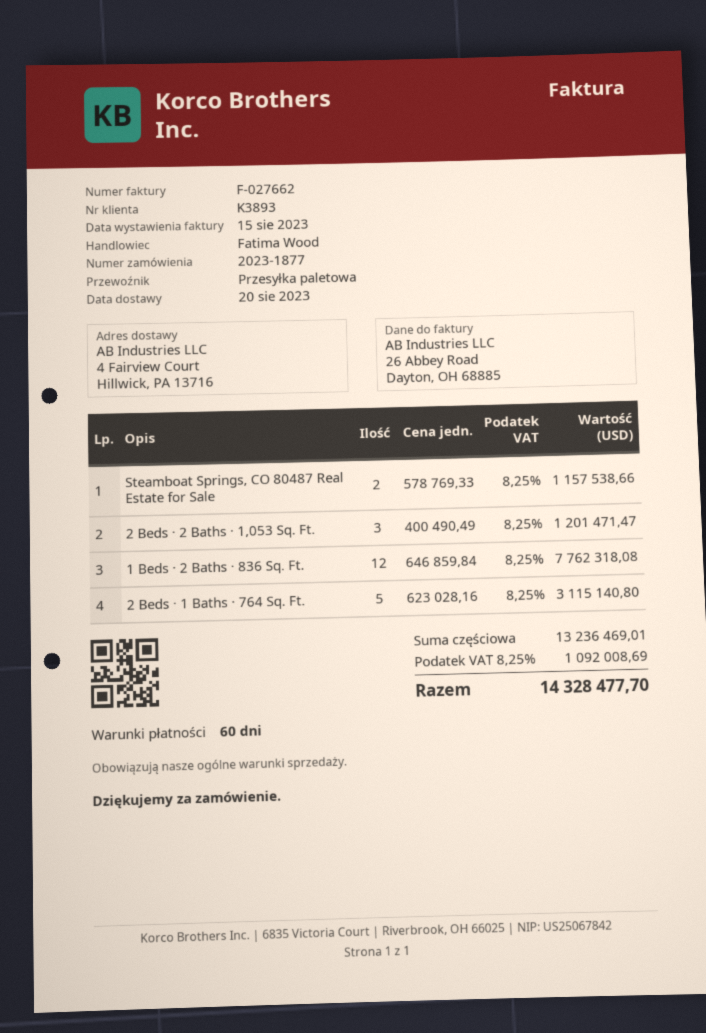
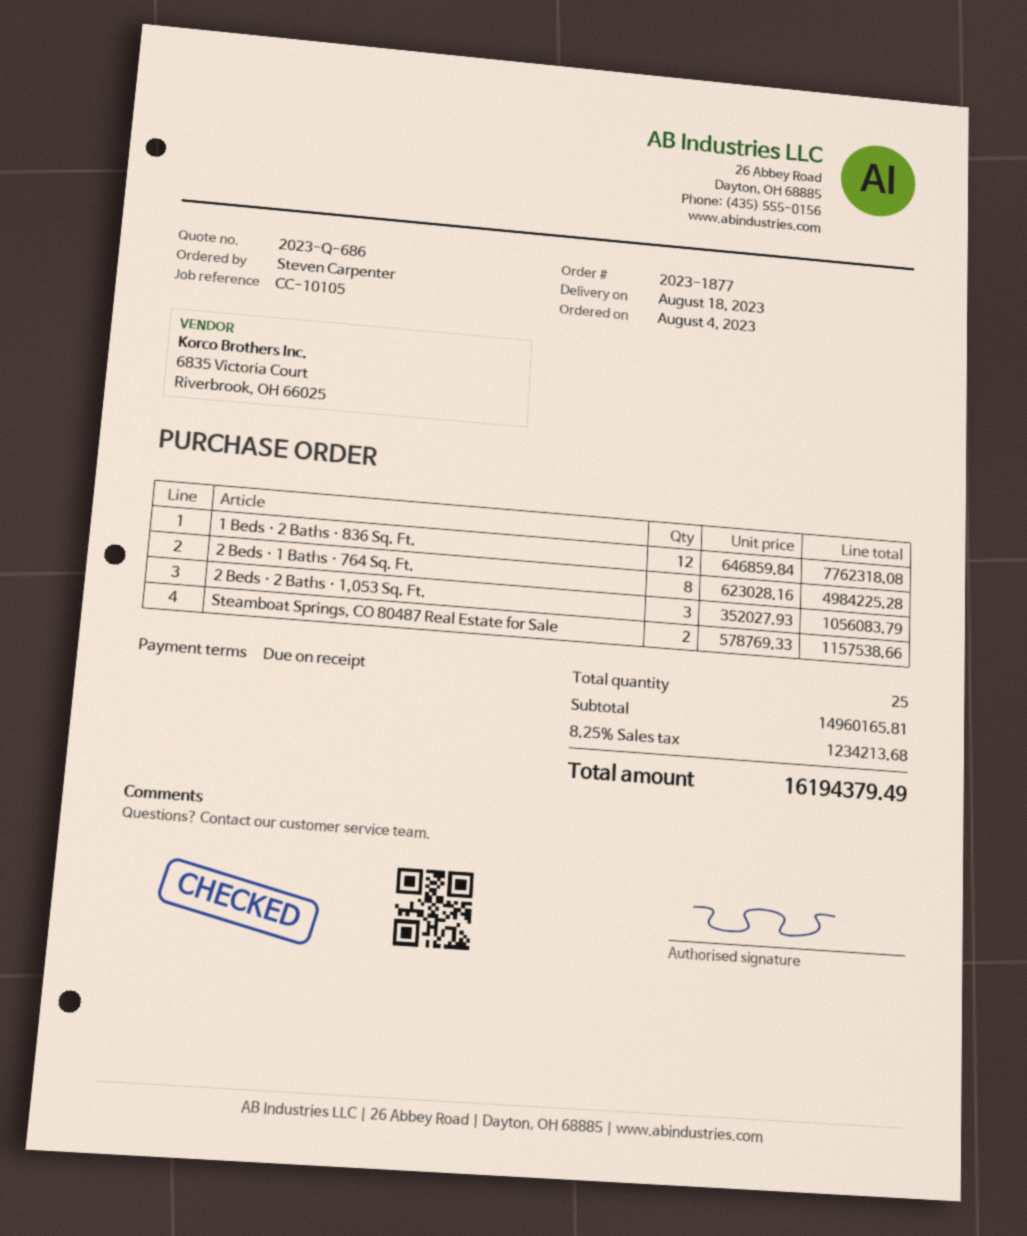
delivery date: 2023-08-20 -> 2023-08-18
payment terms: 60 days -> on receipt
2 Beds · 2 Baths · 1,053 Sq. Ft.: 3 x 400490.49 = 1201471.47 -> 3 x 352027.93 = 1056083.79
2 Beds · 1 Baths · 764 Sq. Ft.: 5 x 623028.16 = 3115140.80 -> 8 x 623028.16 = 4984225.28
subtotal: 13236469.01 -> 14960165.81
tax: 8.25% = 1092008.69 -> 8.25% = 1234213.68
total: 14328477.70 -> 16194379.49

